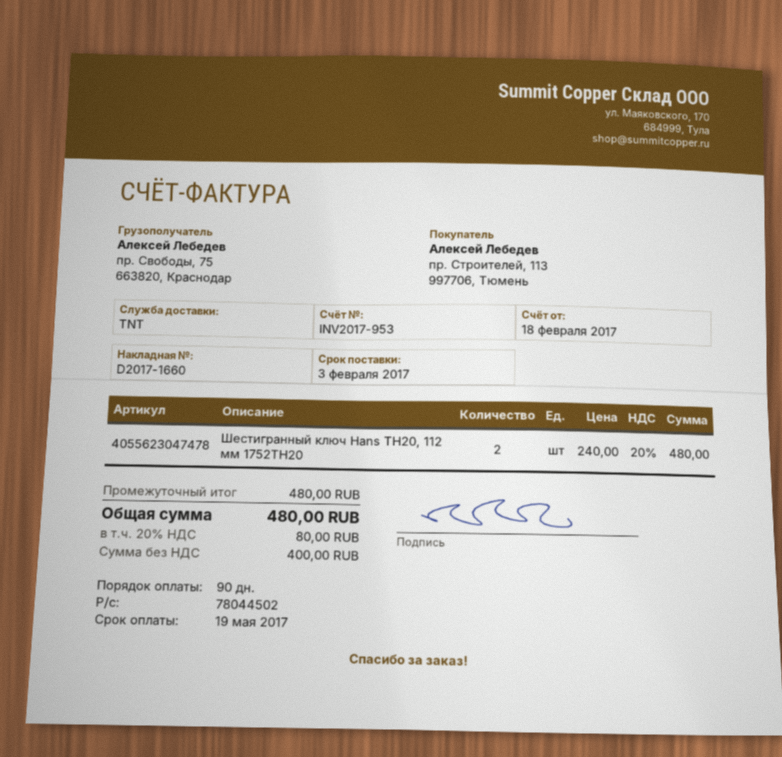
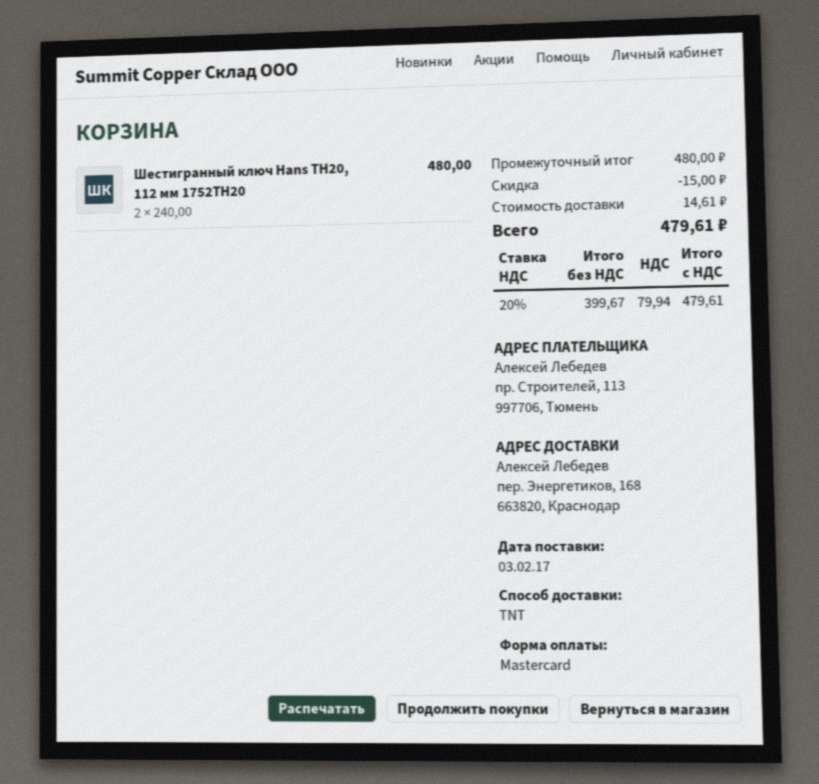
ship to: пр. Свободы, 75, 663820, Краснодар -> пер. Энергетиков, 168, 663820, Краснодар
discount: none -> 15.00
shipping: none -> 14.61
net: 400.00 -> 399.67
tax: 20% = 80.00 -> 20% = 79.94
total: 480.00 -> 479.61

